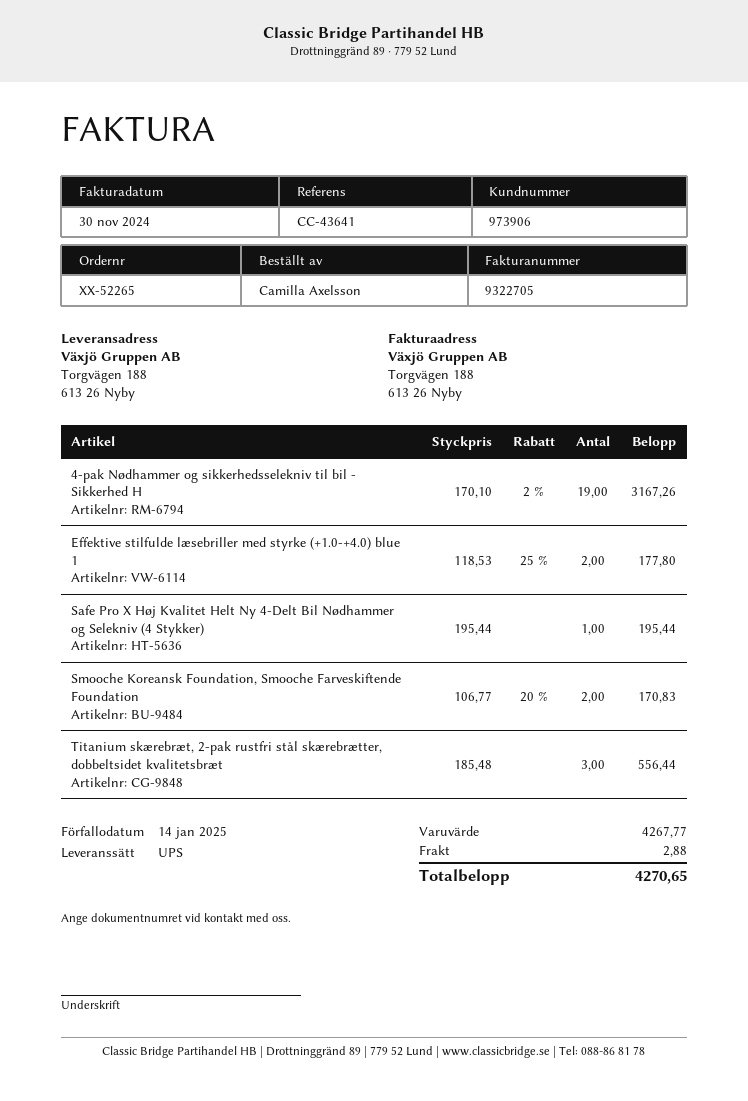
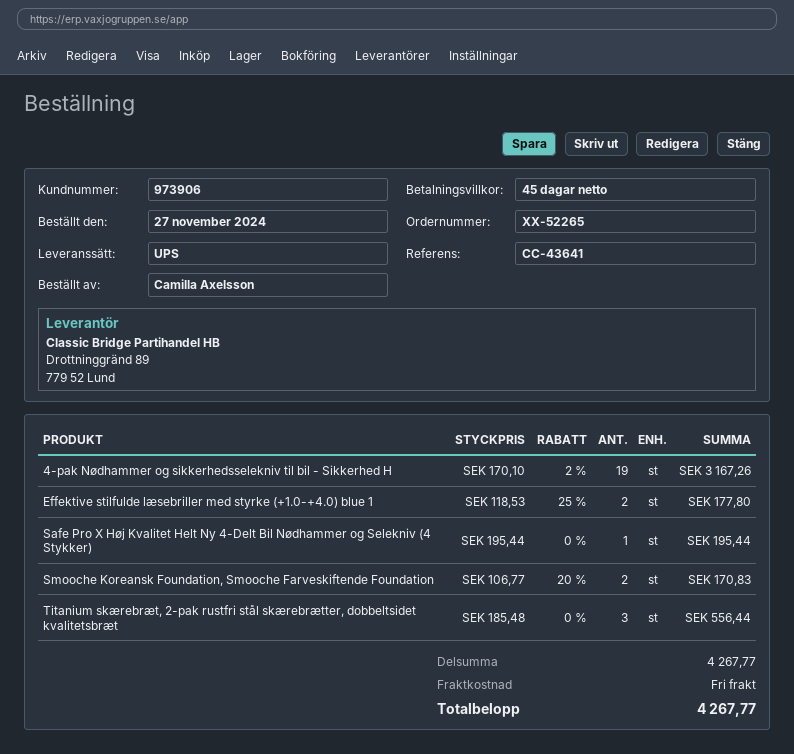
shipping: 2.88 -> 0.00
total: 4270.65 -> 4267.77

